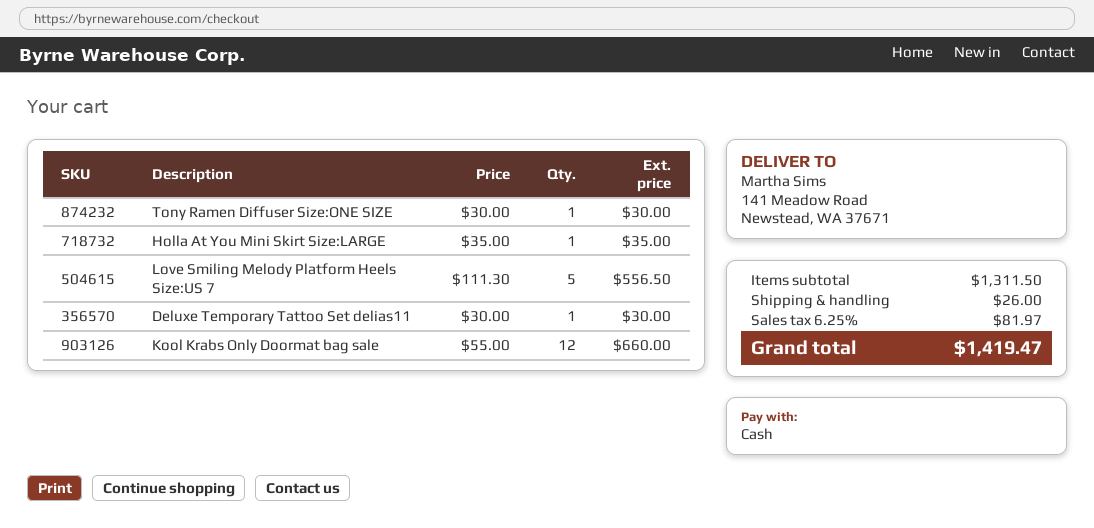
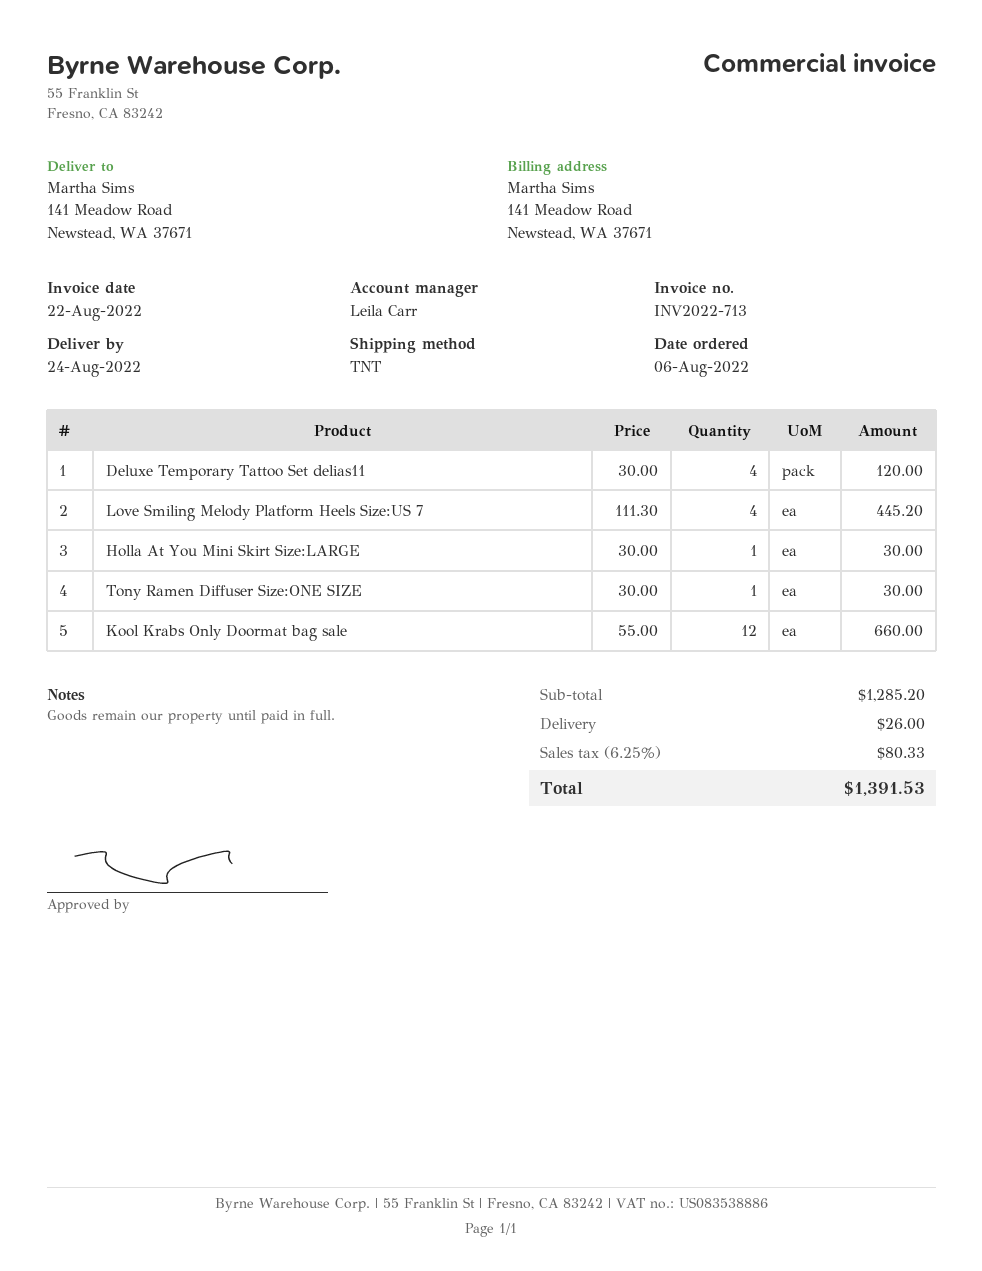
Holla At You Mini Skirt Size:LARGE: 1 x 35.00 = 35.00 -> 1 x 30.00 = 30.00
Love Smiling Melody Platform Heels Size:US 7: 5 x 111.30 = 556.50 -> 4 x 111.30 = 445.20
Deluxe Temporary Tattoo Set delias11: 1 x 30.00 = 30.00 -> 4 x 30.00 = 120.00
subtotal: 1311.50 -> 1285.20
tax: 6.25% = 81.97 -> 6.25% = 80.33
total: 1419.47 -> 1391.53

